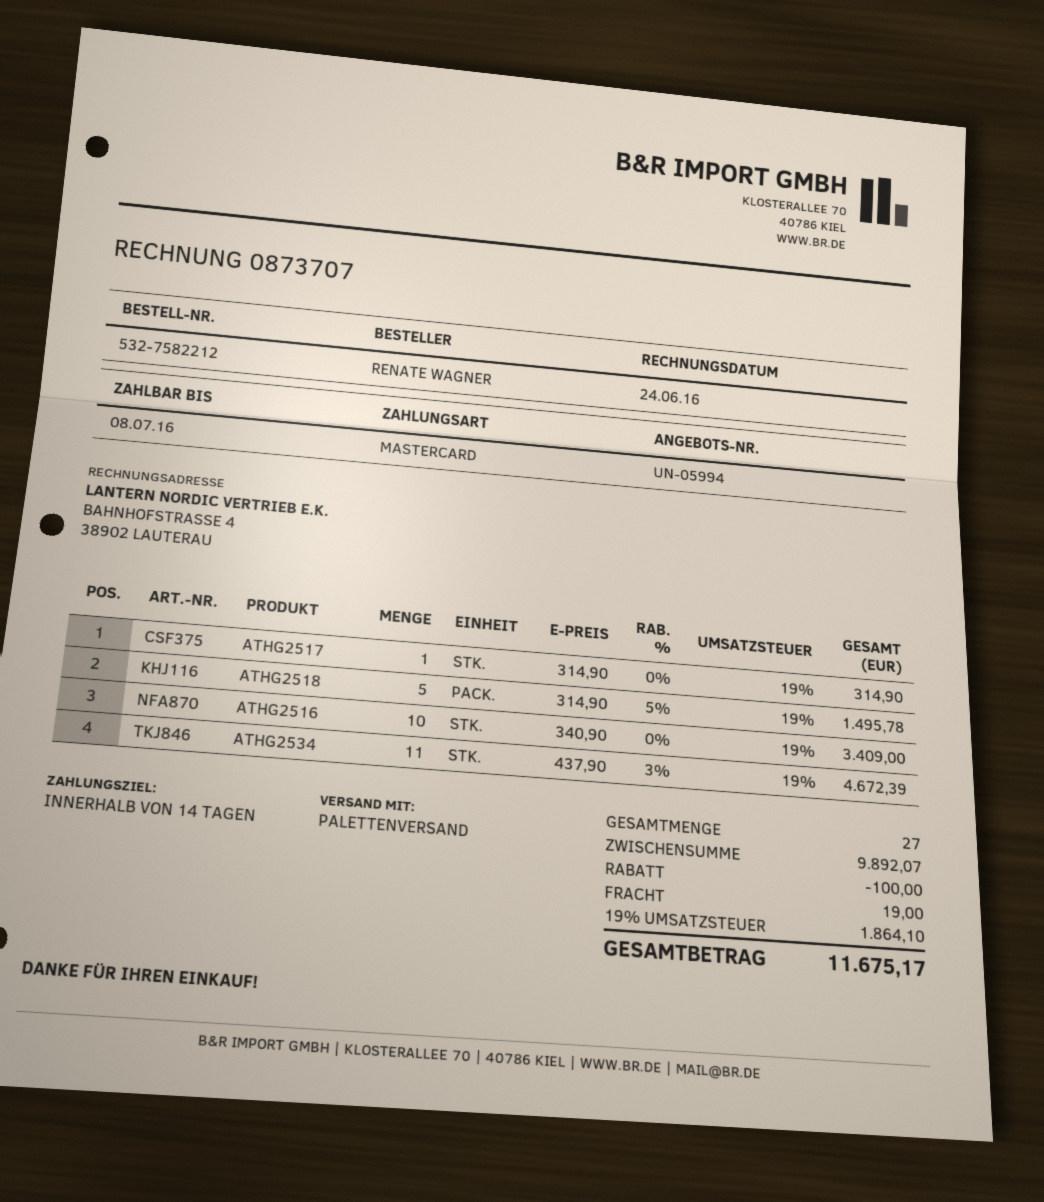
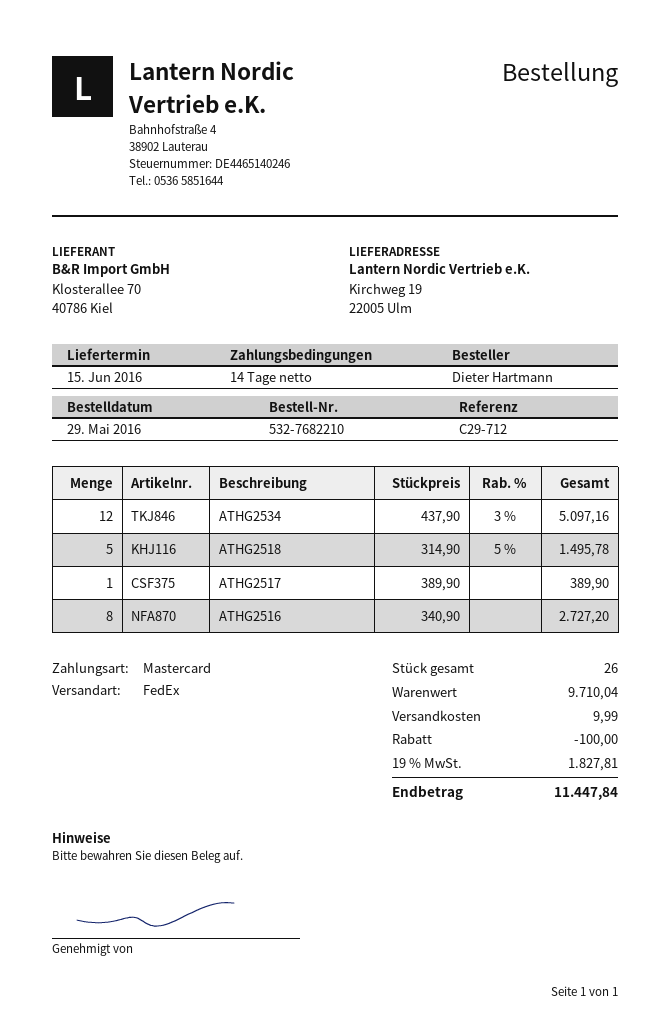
order number: 532-7582212 -> 532-7682210
ordered by: RENATE WAGNER -> Dieter Hartmann
shipping method: pallet freight -> FedEx
ATHG2517: 1 x 314.90 = 314.90 -> 1 x 389.90 = 389.90
ATHG2516: 10 x 340.90 = 3409.00 -> 8 x 340.90 = 2727.20
ATHG2534: 11 x 437.90 - 3% = 4672.39 -> 12 x 437.90 - 3% = 5097.16
total quantity: 27 -> 26
subtotal: 9892.07 -> 9710.04
shipping: 19.00 -> 9.99
tax: 19% = 1864.10 -> 19% = 1827.81
total: 11675.17 -> 11447.84

